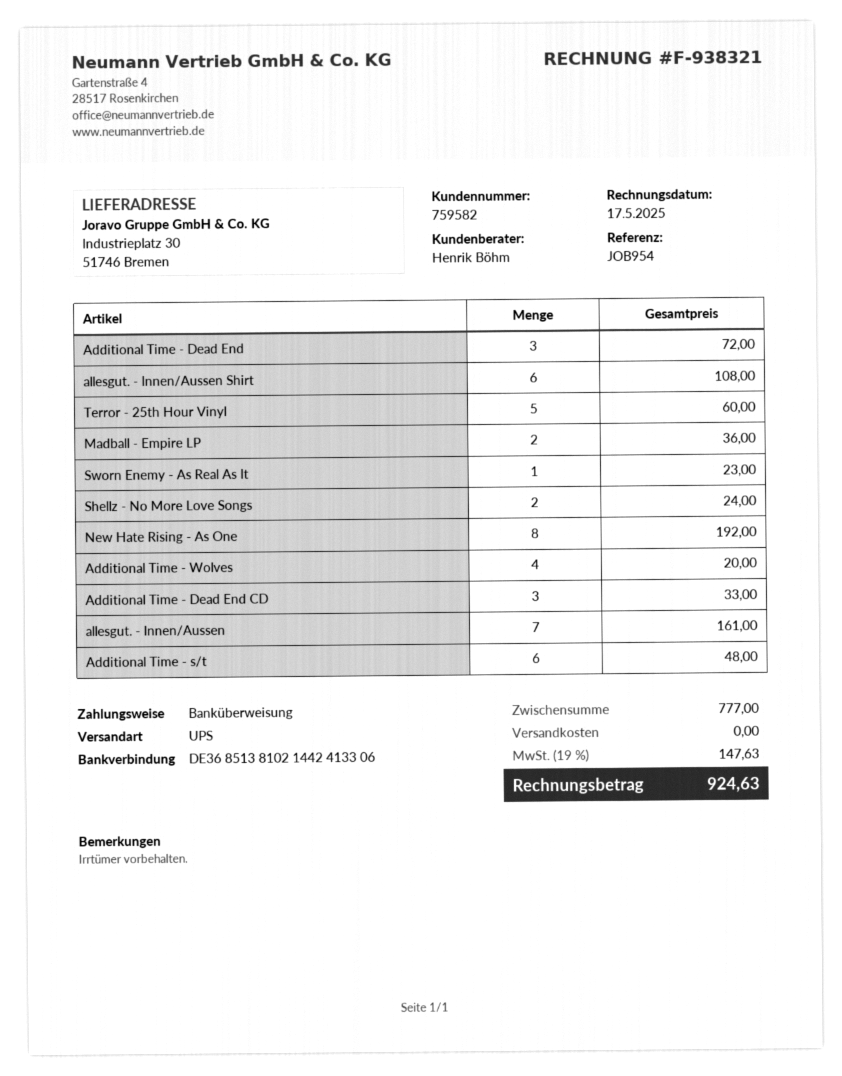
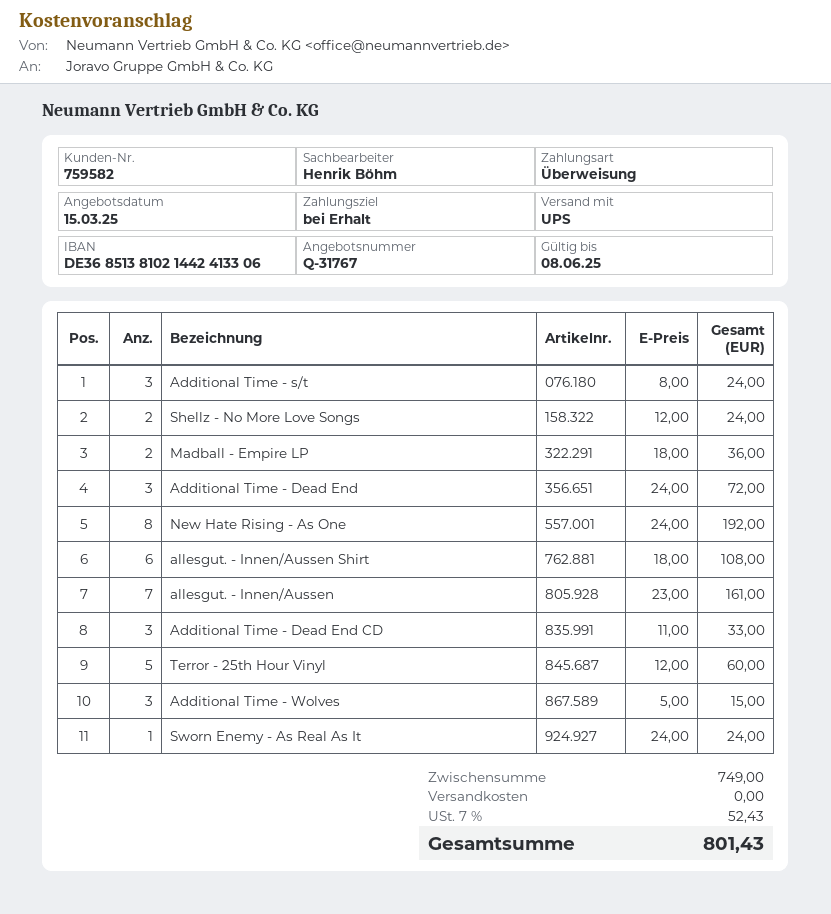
Sworn Enemy - As Real As It: 1 for 23.00 -> 1 for 24.00
Additional Time - Wolves: 4 for 20.00 -> 3 for 15.00
Additional Time - s/t: 6 for 48.00 -> 3 for 24.00
subtotal: 777.00 -> 749.00
tax: 19% = 147.63 -> 7% = 52.43
total: 924.63 -> 801.43

